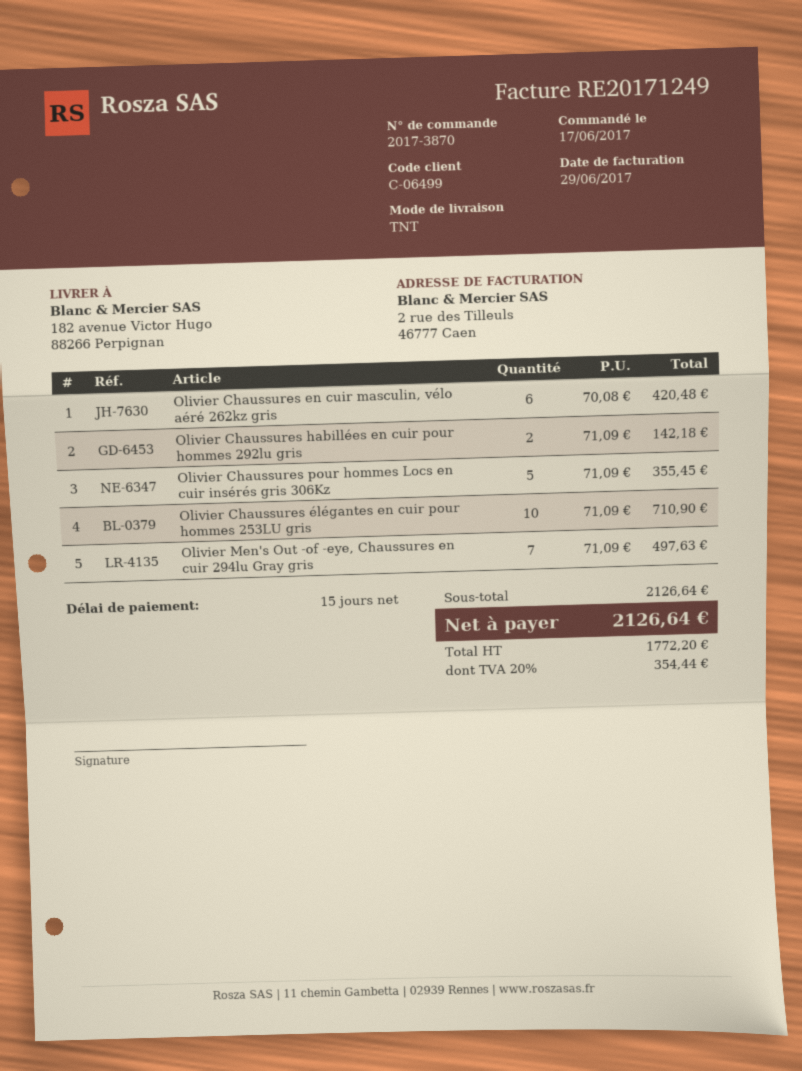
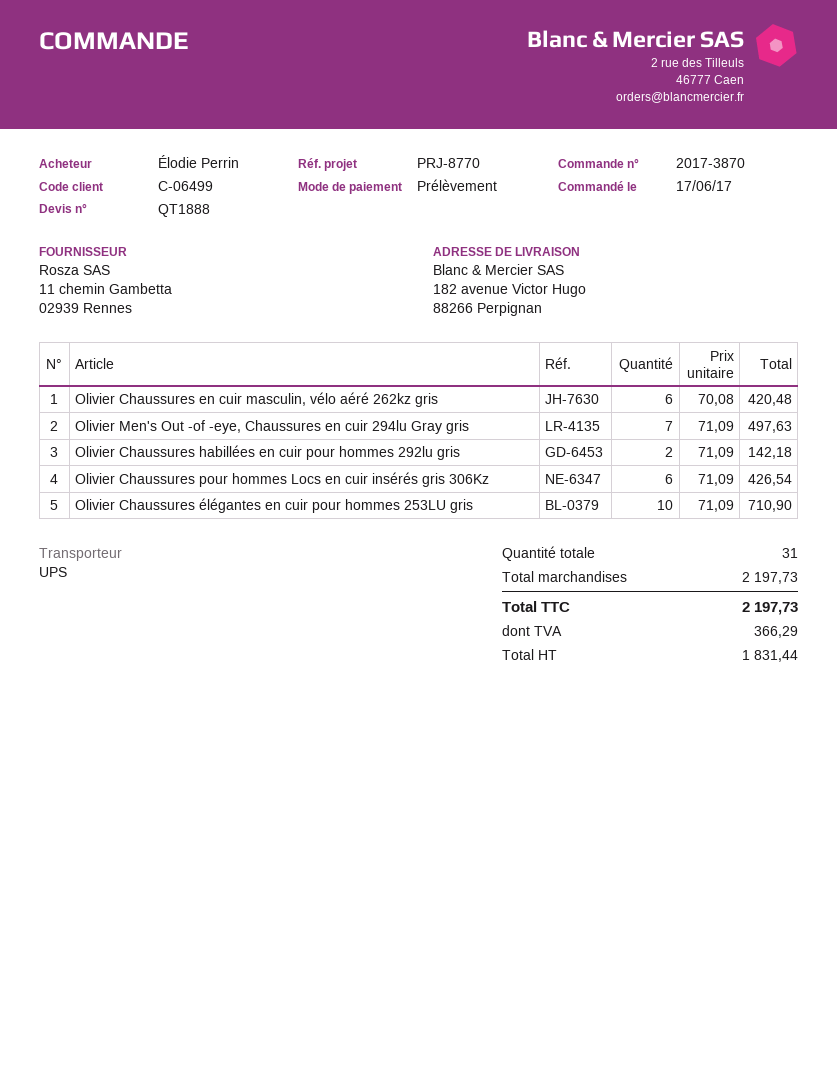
shipping method: TNT -> UPS
Olivier Chaussures pour hommes Locs en cuir insérés gris 306Kz: 5 x 71.09 = 355.45 -> 6 x 71.09 = 426.54
subtotal: 2126.64 -> 2197.73
net: 1772.20 -> 1831.44
tax: 354.44 -> 366.29
total: 2126.64 -> 2197.73

